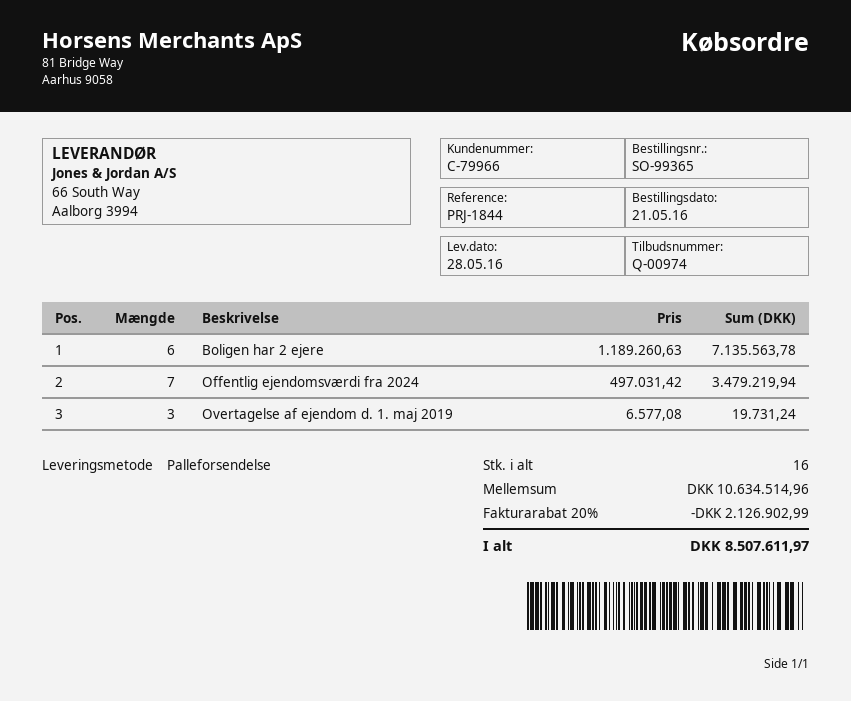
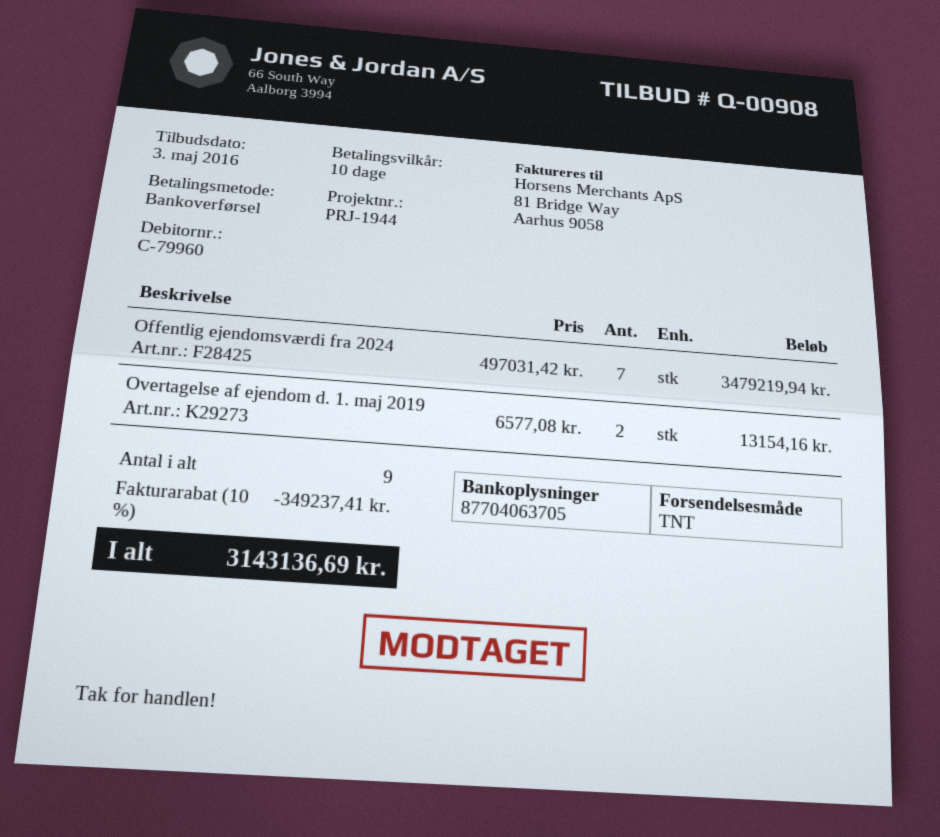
quote number: Q-00974 -> Q-00908
customer number: C-79966 -> C-79960
reference: PRJ-1844 -> PRJ-1944
shipping method: pallet freight -> TNT
Boligen har 2 ejere: 6 x 1189260.63 = 7135563.78 -> none
Overtagelse af ejendom d. 1. maj 2019: 3 x 6577.08 = 19731.24 -> 2 x 6577.08 = 13154.16
total quantity: 16 -> 9
discount: 20% = 2126902.99 -> 10% = 349237.41
total: 8507611.97 -> 3143136.69

